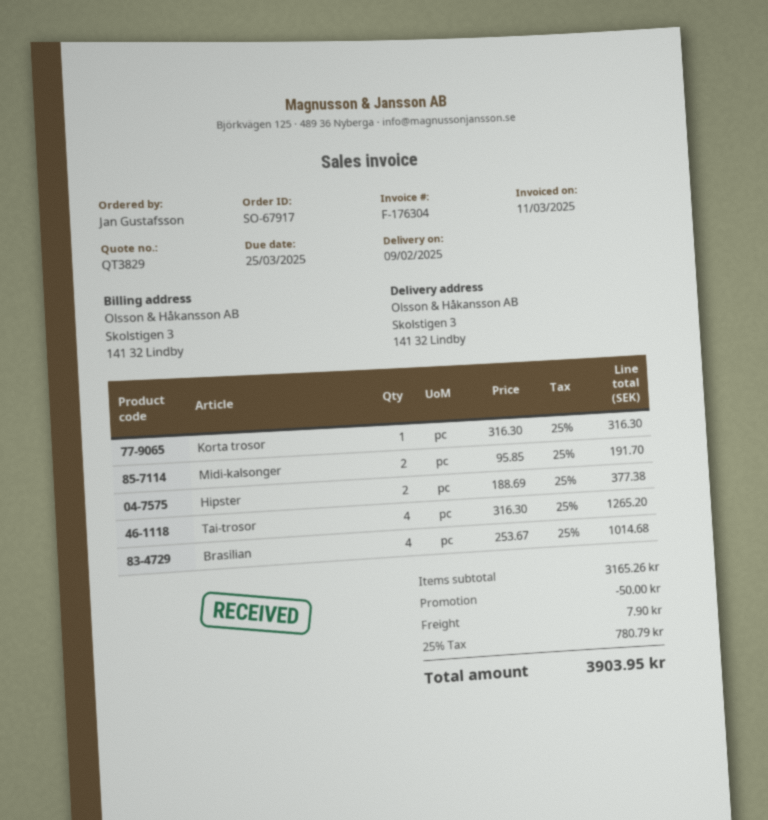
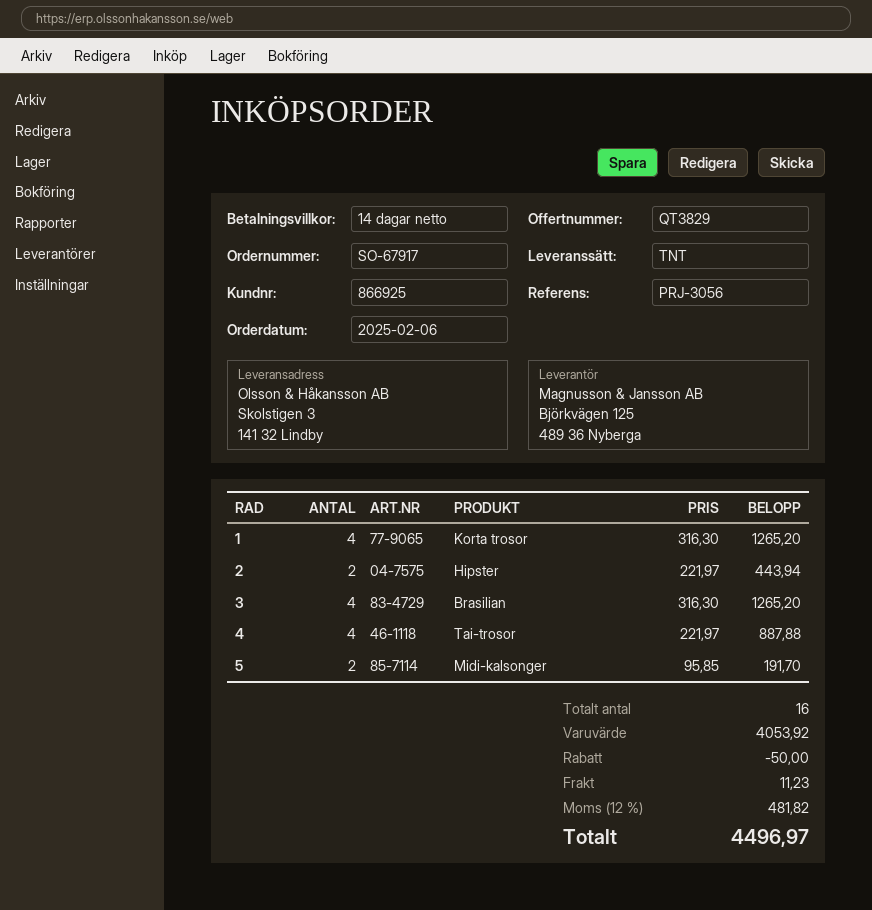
Korta trosor: 1 x 316.30 = 316.30 -> 4 x 316.30 = 1265.20
Hipster: 2 x 188.69 = 377.38 -> 2 x 221.97 = 443.94
Tai-trosor: 4 x 316.30 = 1265.20 -> 4 x 221.97 = 887.88
Brasilian: 4 x 253.67 = 1014.68 -> 4 x 316.30 = 1265.20
subtotal: 3165.26 -> 4053.92
shipping: 7.90 -> 11.23
tax: 25% = 780.79 -> 12% = 481.82
total: 3903.95 -> 4496.97

